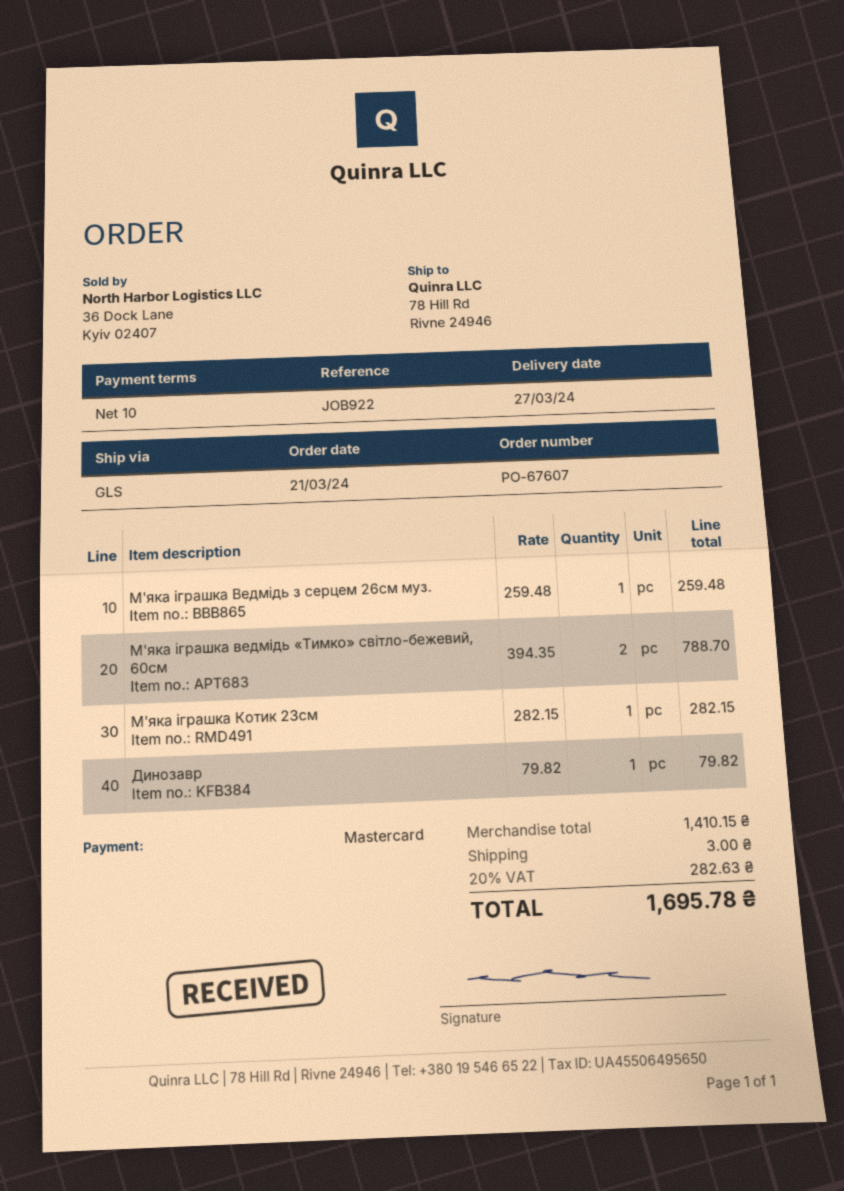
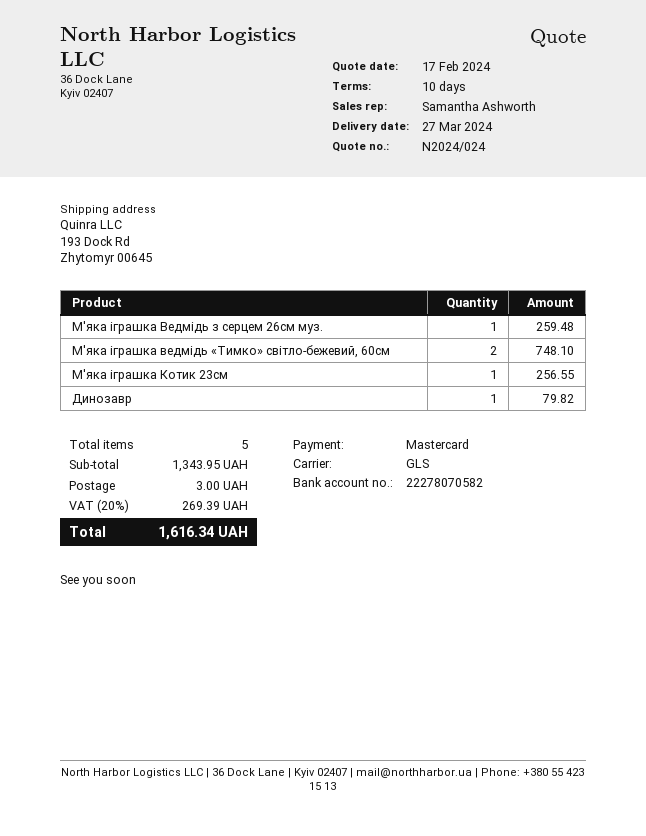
ship to: 78 Hill Rd, Rivne 24946 -> 193 Dock Rd, Zhytomyr 00645
М'яка іграшка ведмідь «Тимко» світло-бежевий, 60см: 2 for 788.70 -> 2 for 748.10
М'яка іграшка Котик 23см: 1 for 282.15 -> 1 for 256.55
subtotal: 1410.15 -> 1343.95
tax: 20% = 282.63 -> 20% = 269.39
total: 1695.78 -> 1616.34

